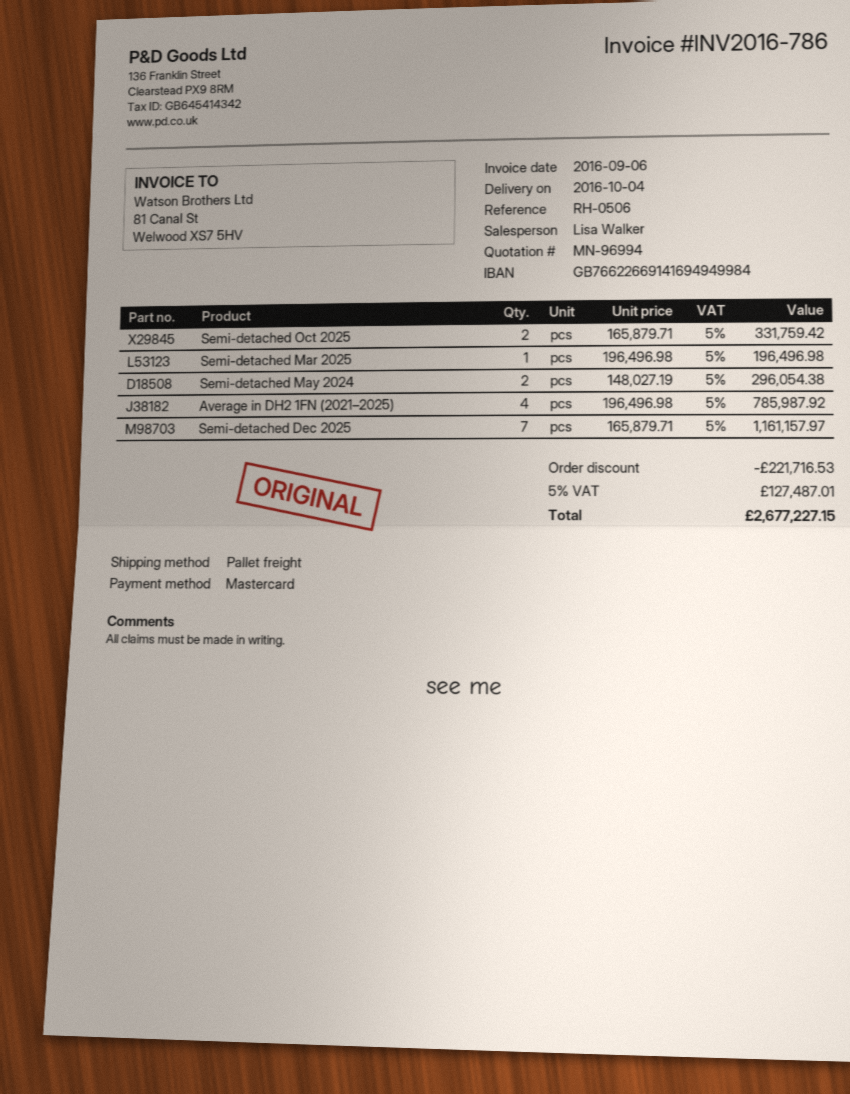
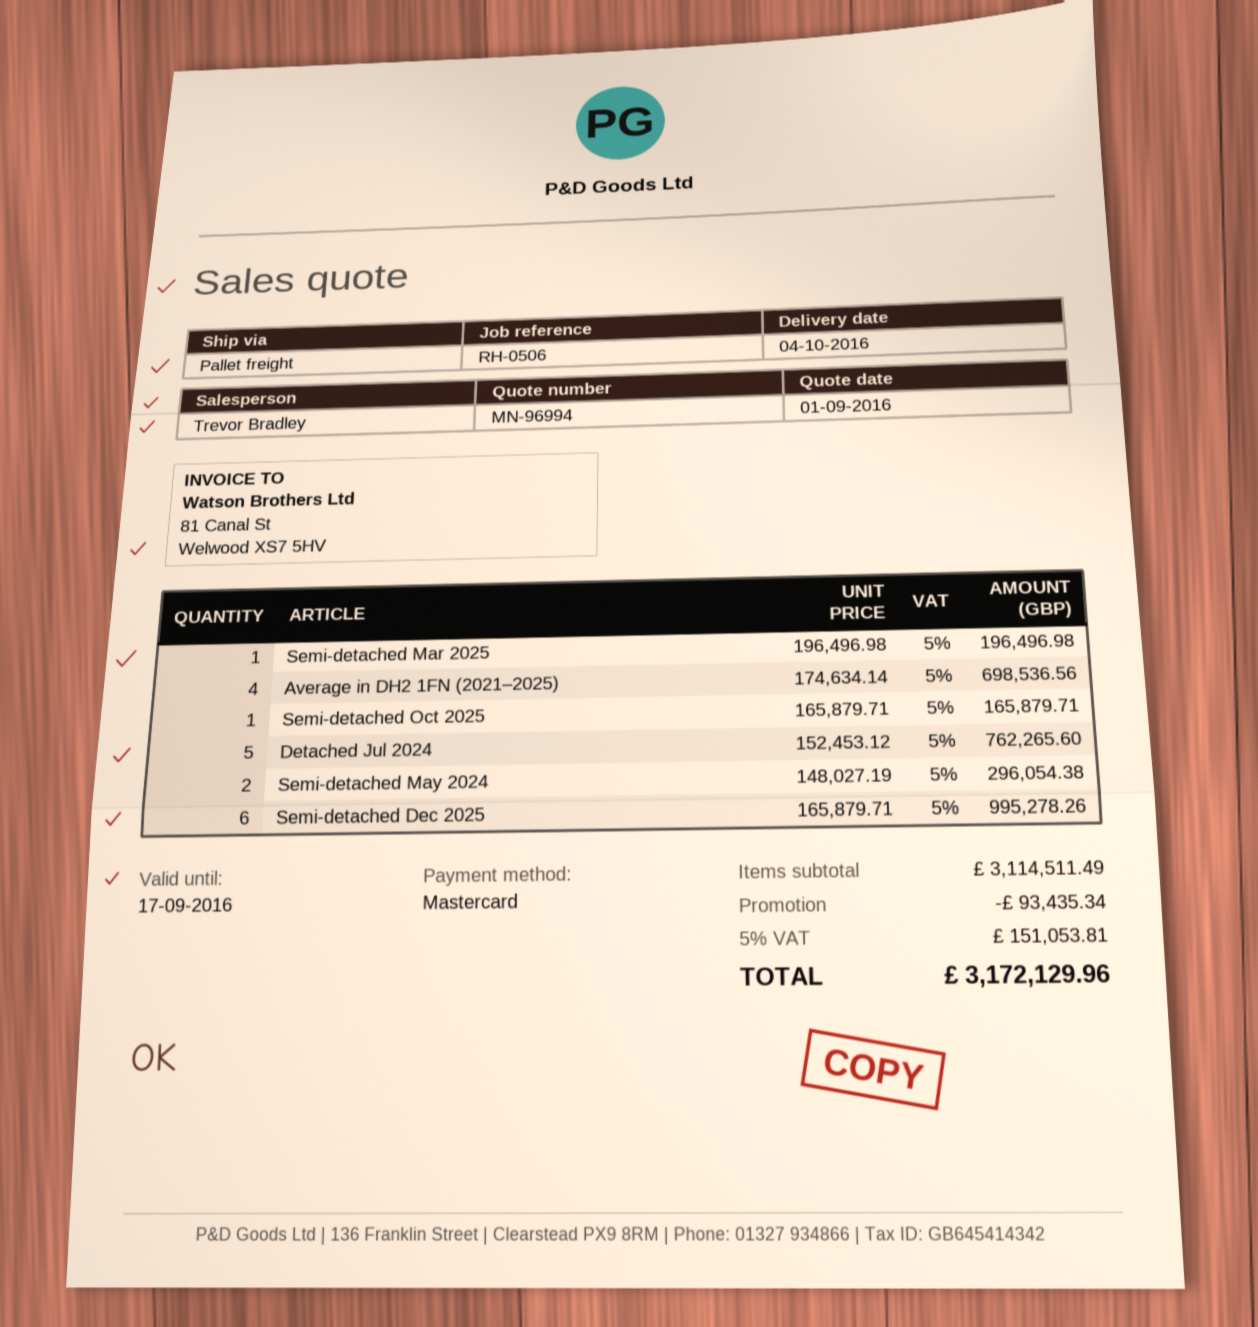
sales rep: Lisa Walker -> Trevor Bradley
Semi-detached Oct 2025: 2 x 165879.71 = 331759.42 -> 1 x 165879.71 = 165879.71
Average in DH2 1FN (2021–2025): 4 x 196496.98 = 785987.92 -> 4 x 174634.14 = 698536.56
Semi-detached Dec 2025: 7 x 165879.71 = 1161157.97 -> 6 x 165879.71 = 995278.26
Detached Jul 2024: none -> 5 x 152453.12 = 762265.60
discount: 221716.53 -> 93435.34
tax: 5% = 127487.01 -> 5% = 151053.81
total: 2677227.15 -> 3172129.96

